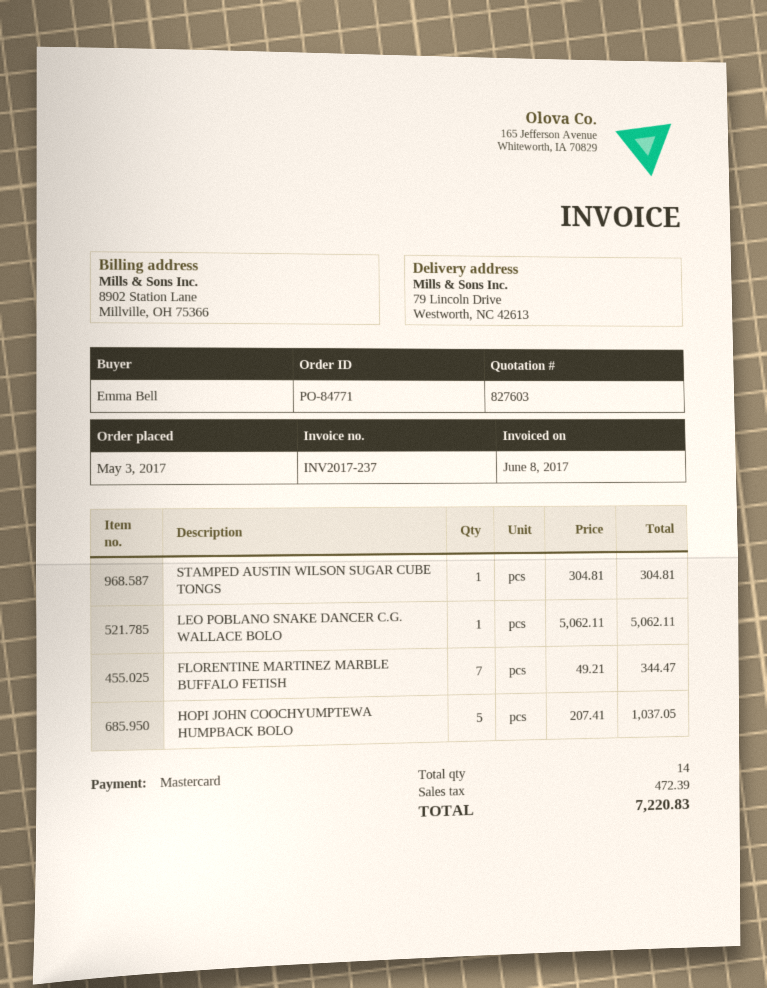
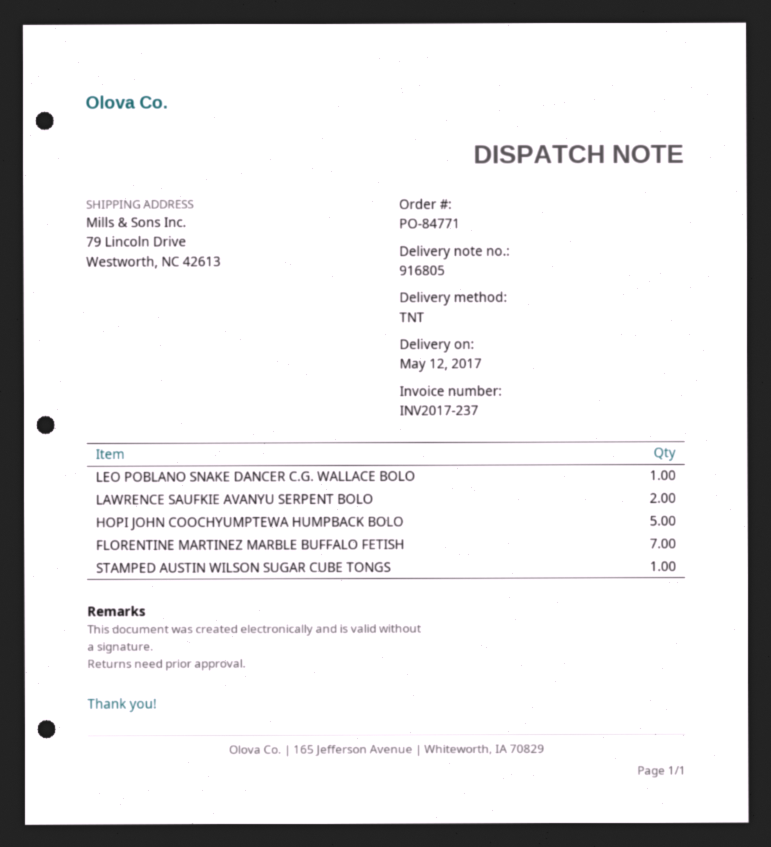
LAWRENCE SAUFKIE AVANYU SERPENT BOLO: none -> 2

